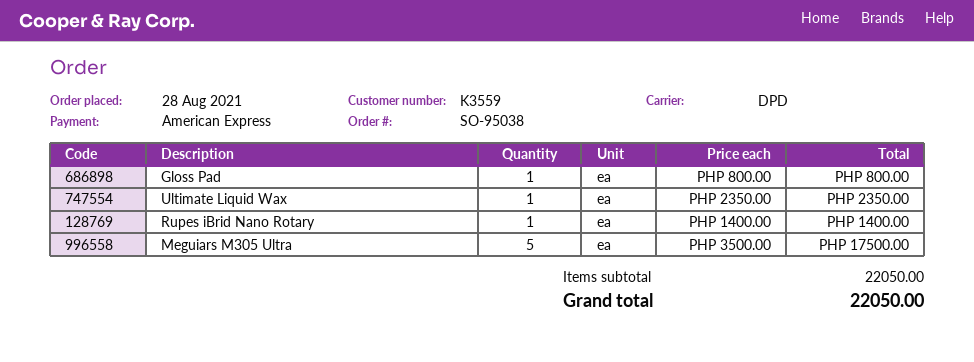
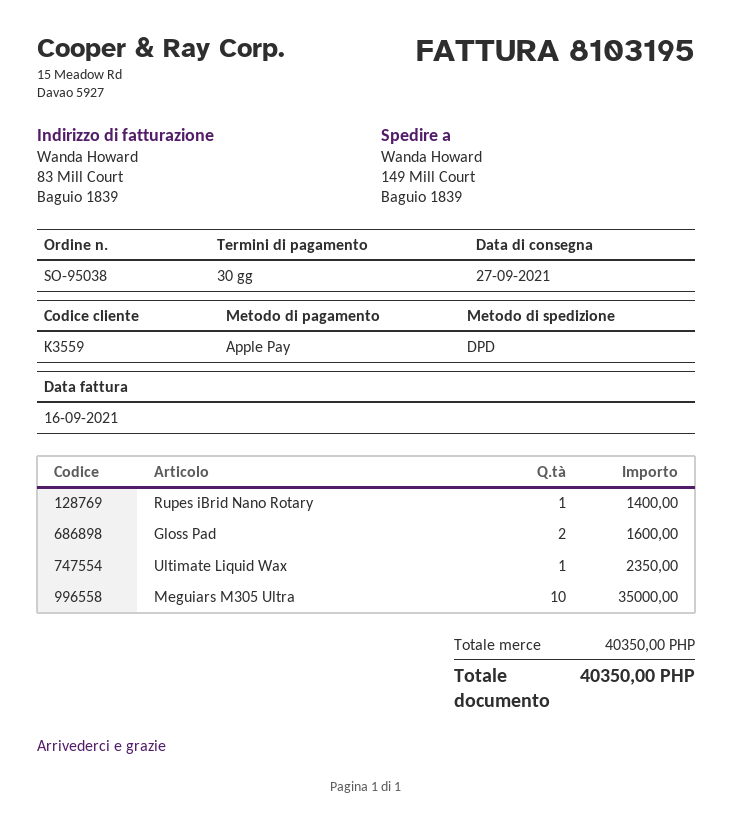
payment method: American Express -> Apple Pay
Gloss Pad: 1 for 800.00 -> 2 for 1600.00
Meguiars M305 Ultra: 5 for 17500.00 -> 10 for 35000.00
subtotal: 22050.00 -> 40350.00
total: 22050.00 -> 40350.00

